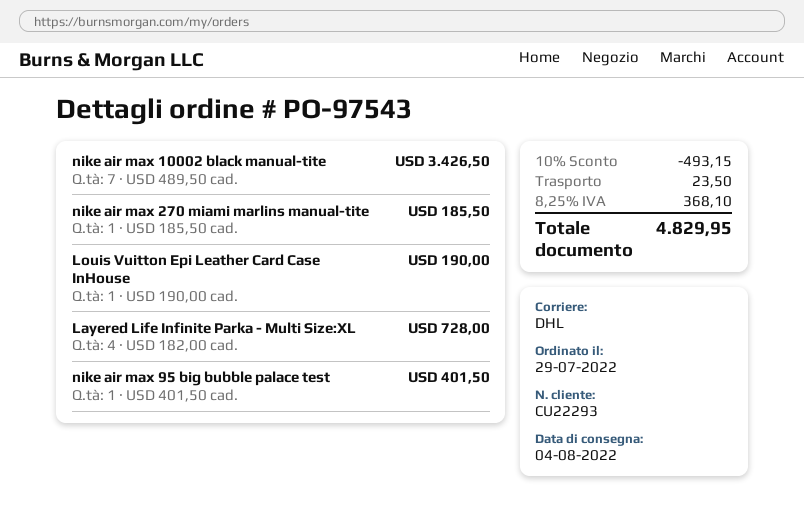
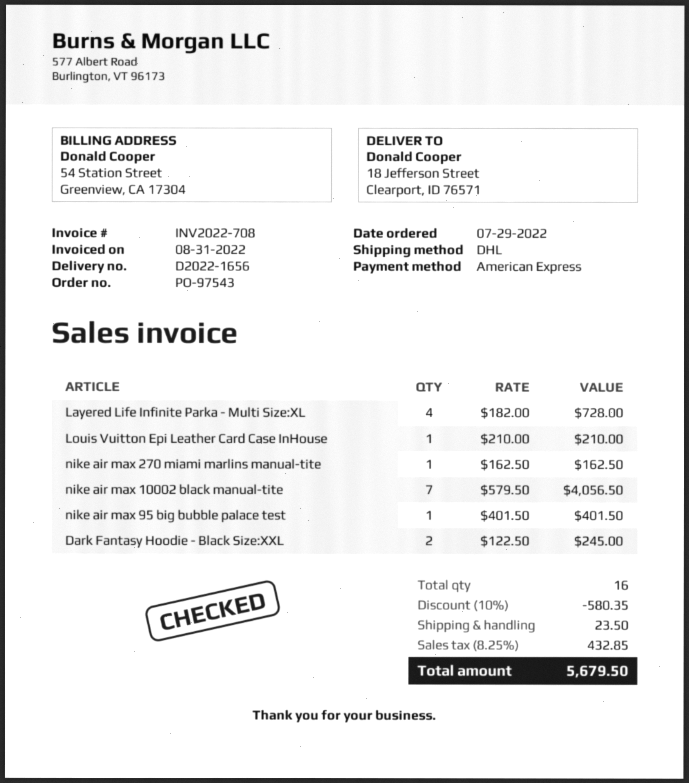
nike air max 10002 black manual-tite: 7 x 489.50 = 3426.50 -> 7 x 579.50 = 4056.50
nike air max 270 miami marlins manual-tite: 1 x 185.50 = 185.50 -> 1 x 162.50 = 162.50
Louis Vuitton Epi Leather Card Case InHouse: 1 x 190.00 = 190.00 -> 1 x 210.00 = 210.00
Dark Fantasy Hoodie - Black Size:XXL: none -> 2 x 122.50 = 245.00
discount: 10% = 493.15 -> 10% = 580.35
tax: 8.25% = 368.10 -> 8.25% = 432.85
total: 4829.95 -> 5679.50

